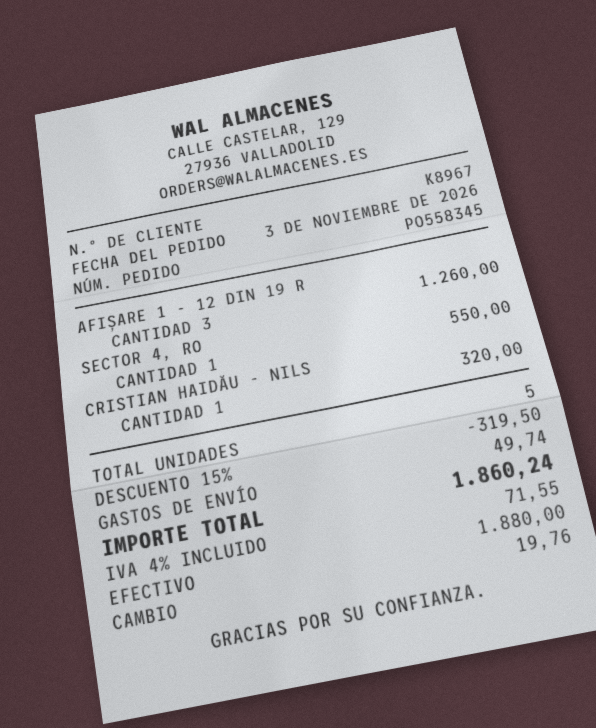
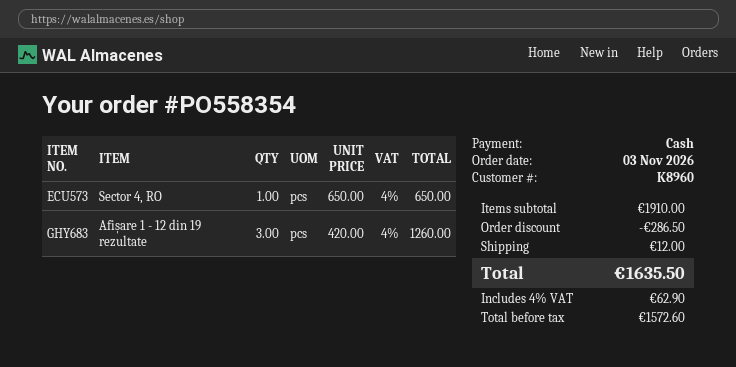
order number: PO558345 -> PO558354
customer number: K8967 -> K8960
SECTOR 4, RO: 1 for 550.00 -> 1 for 650.00
CRISTIAN HAIDĂU - NILS: 1 for 320.00 -> none
discount: 319.50 -> 286.50
shipping: 49.74 -> 12.00
tax: 4% = 71.55 -> 4% = 62.90
total: 1860.24 -> 1635.50

